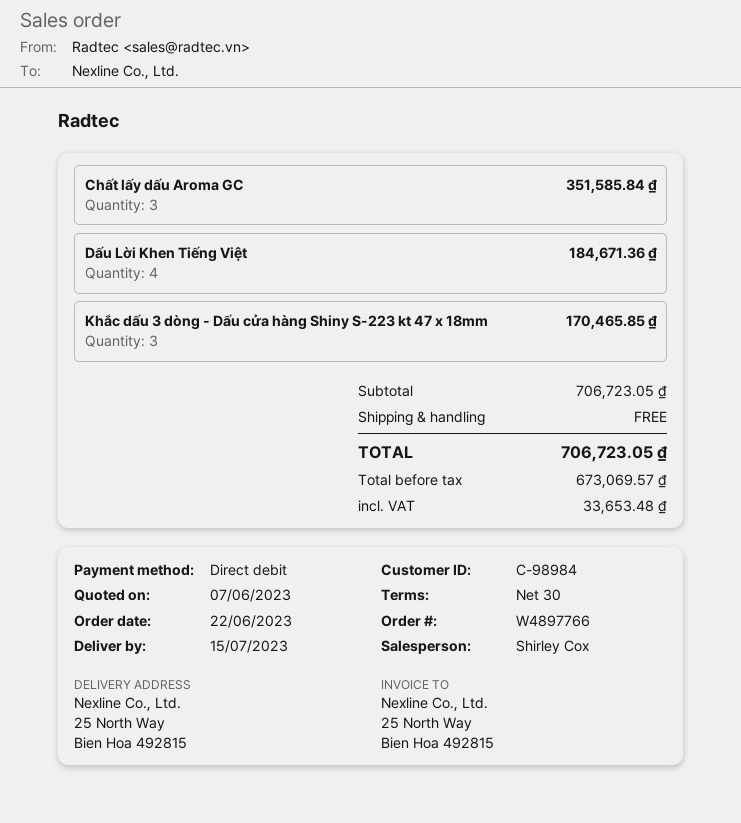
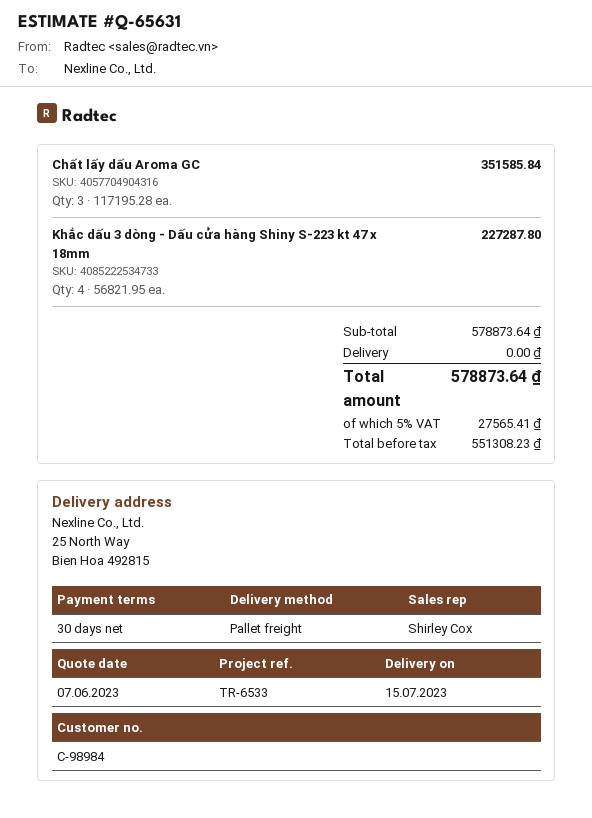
Dấu Lời Khen Tiếng Việt: 4 for 184671.36 -> none
Khắc dấu 3 dòng - Dấu cửa hàng Shiny S-223 kt 47 x 18mm: 3 for 170465.85 -> 4 for 227287.80
subtotal: 706723.05 -> 578873.64
net: 673069.57 -> 551308.23
tax: 33653.48 -> 27565.41
total: 706723.05 -> 578873.64

